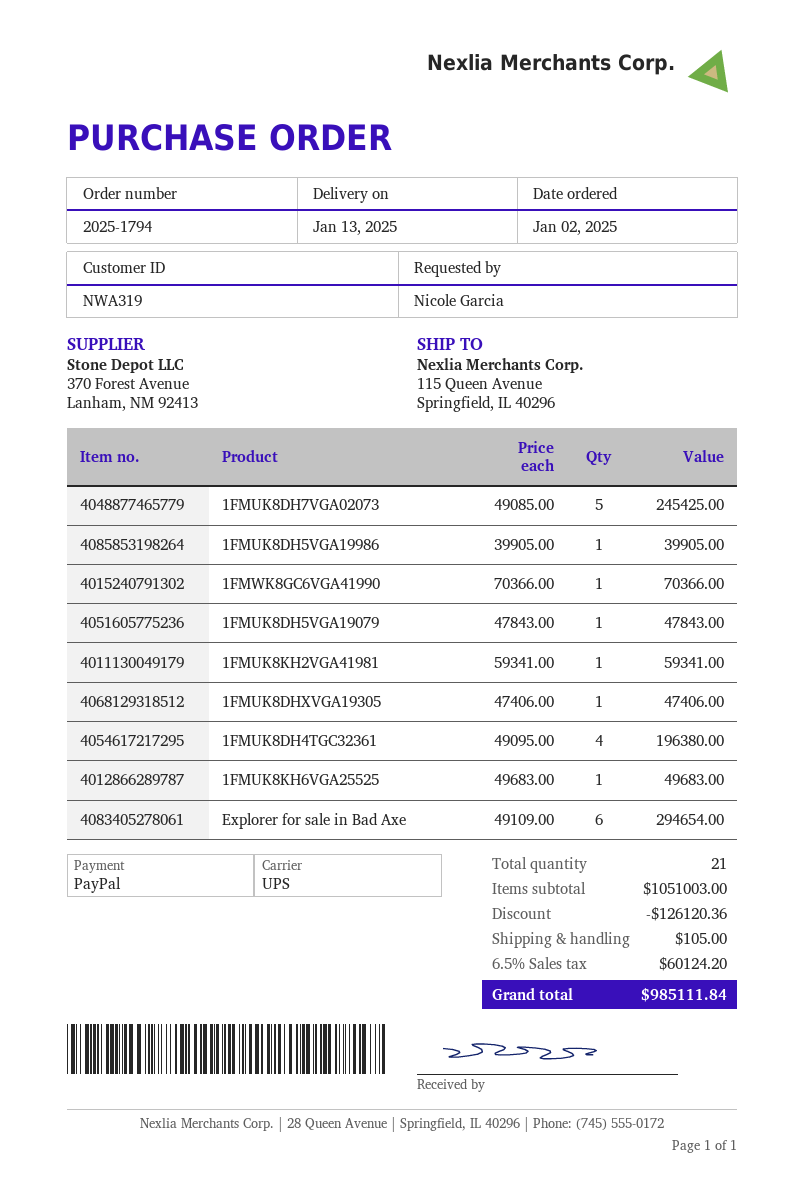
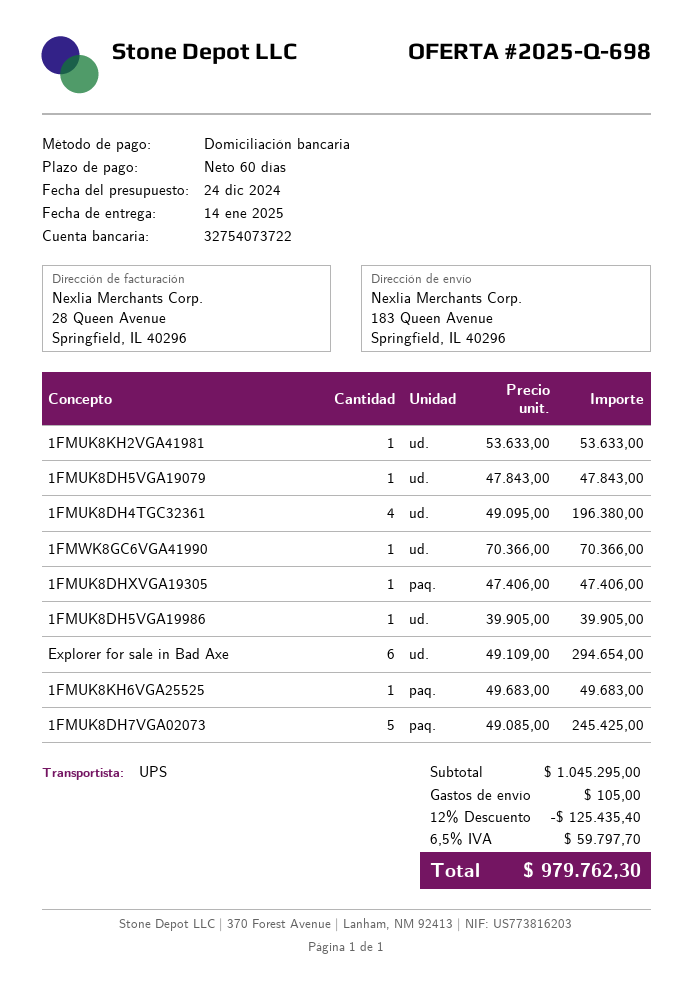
delivery date: 2025-01-13 -> 2025-01-14
payment method: PayPal -> direct debit
ship to: 115 Queen Avenue, Springfield, IL 40296 -> 183 Queen Avenue, Springfield, IL 40296
1FMUK8KH2VGA41981: 1 x 59341.00 = 59341.00 -> 1 x 53633.00 = 53633.00
subtotal: 1051003.00 -> 1045295.00
discount: 126120.36 -> 125435.40
tax: 6.5% = 60124.20 -> 6.5% = 59797.70
total: 985111.84 -> 979762.30

